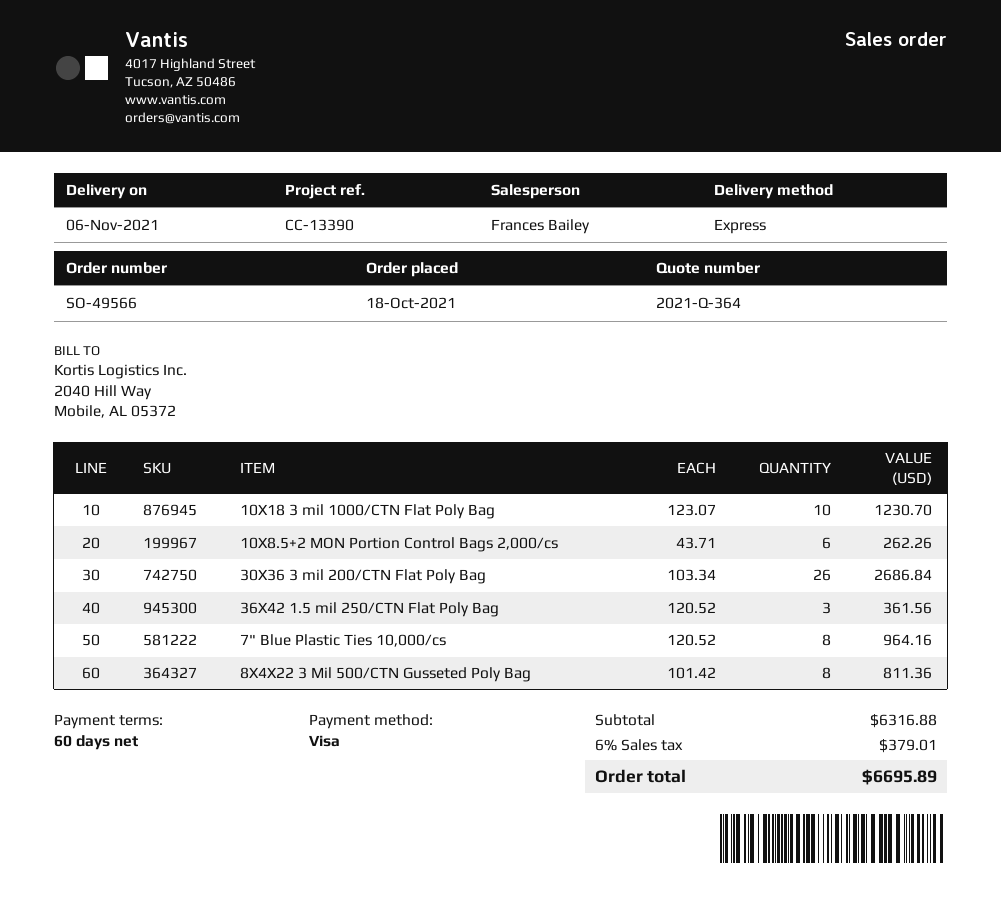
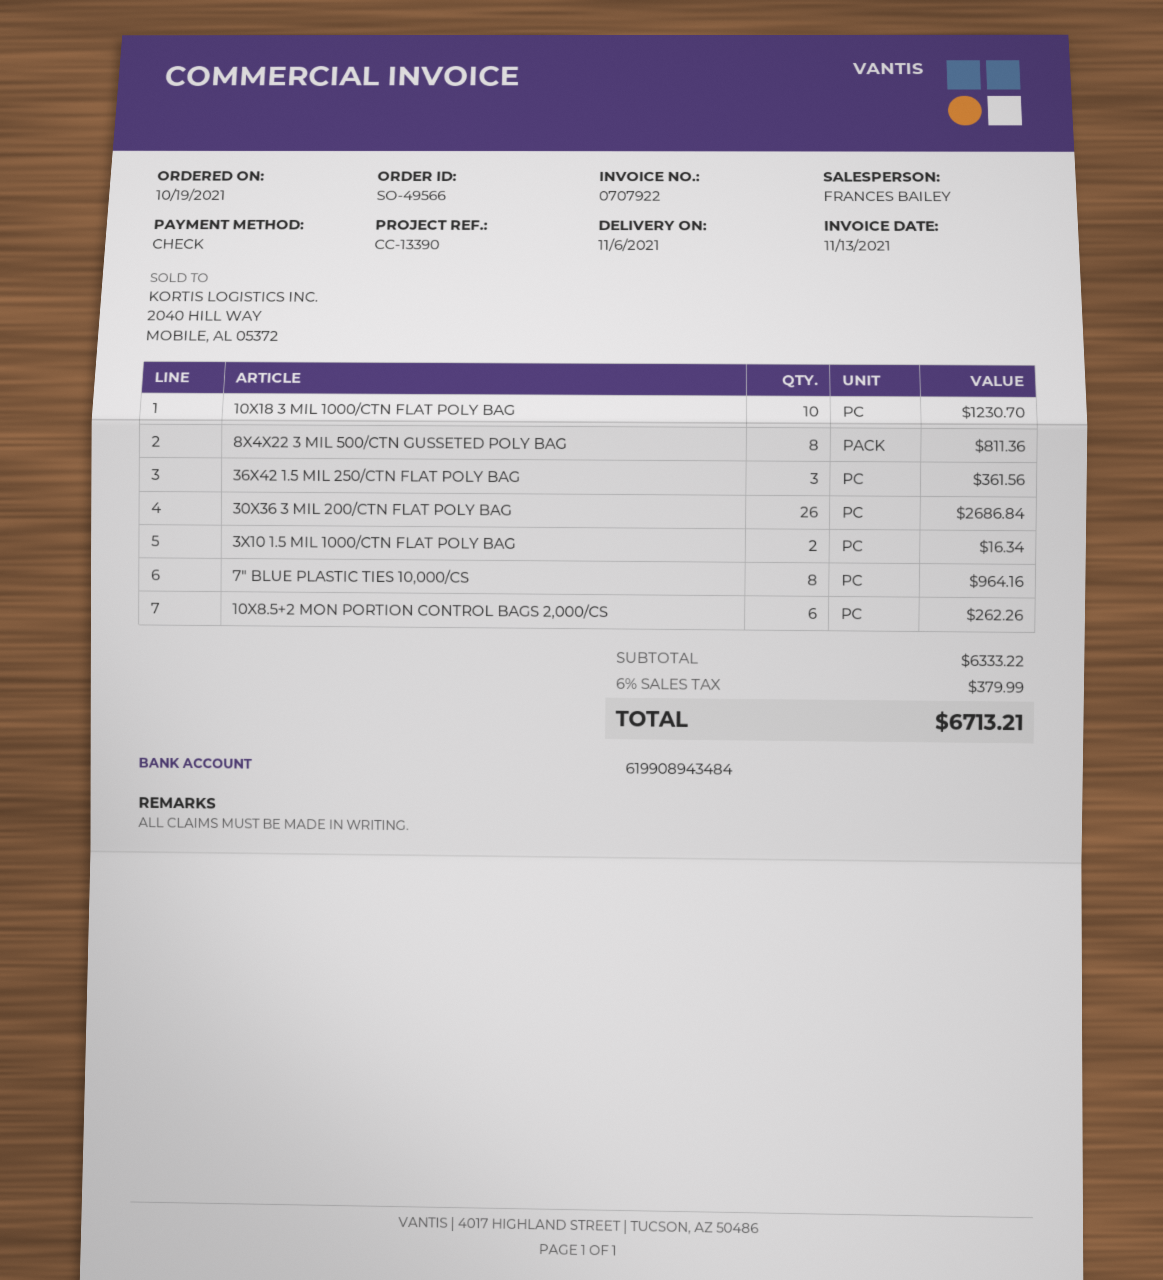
order date: 2021-10-18 -> 2021-10-19
payment method: Visa -> cheque
3X10 1.5 MIL 1000/CTN FLAT POLY BAG: none -> 2 for 16.34
subtotal: 6316.88 -> 6333.22
tax: 6% = 379.01 -> 6% = 379.99
total: 6695.89 -> 6713.21

